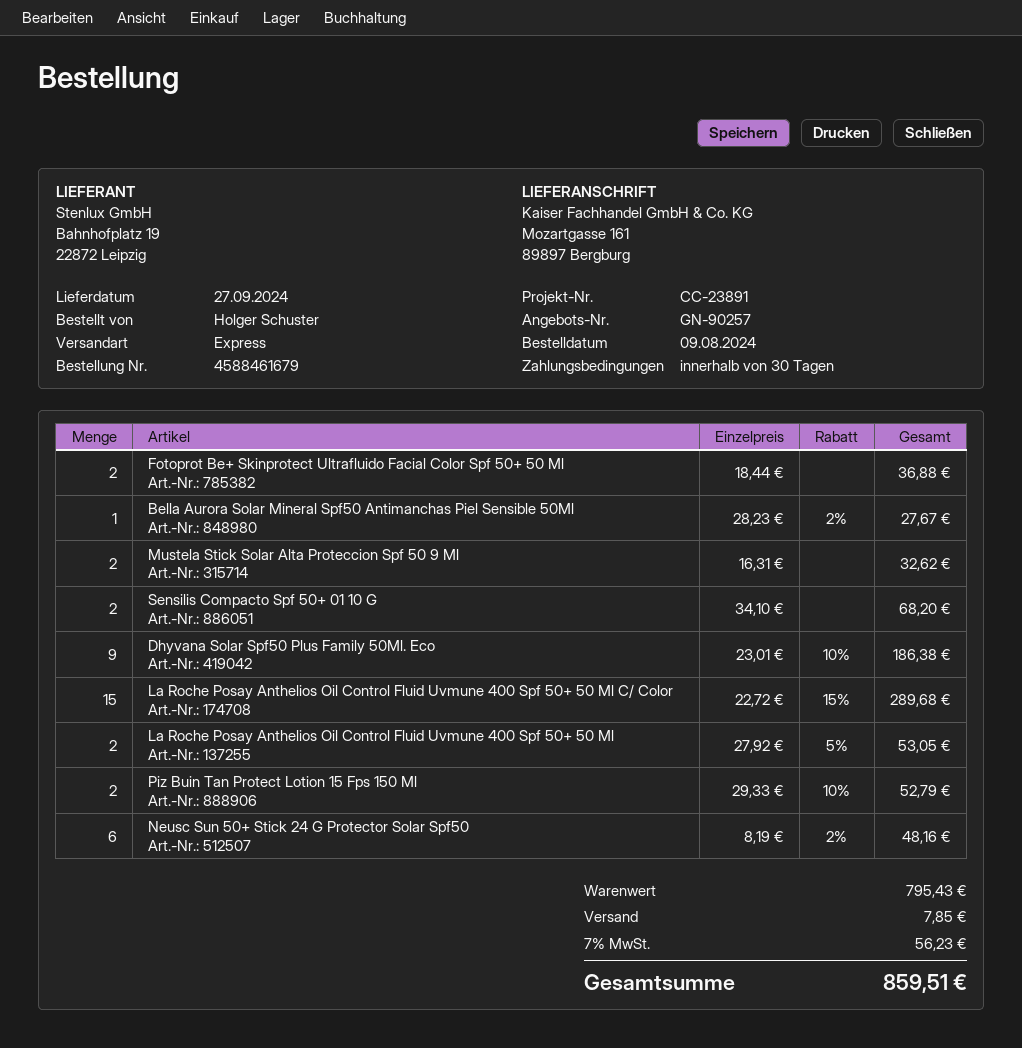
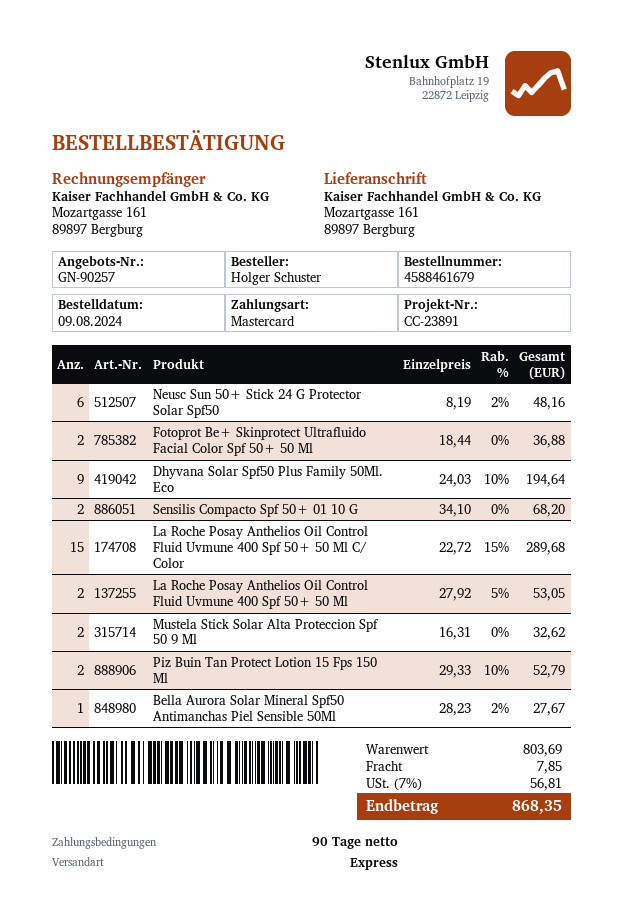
payment terms: 30 days -> 90 days
Dhyvana Solar Spf50 Plus Family 50Ml. Eco: 9 x 23.01 - 10% = 186.38 -> 9 x 24.03 - 10% = 194.64
subtotal: 795.43 -> 803.69
tax: 7% = 56.23 -> 7% = 56.81
total: 859.51 -> 868.35

